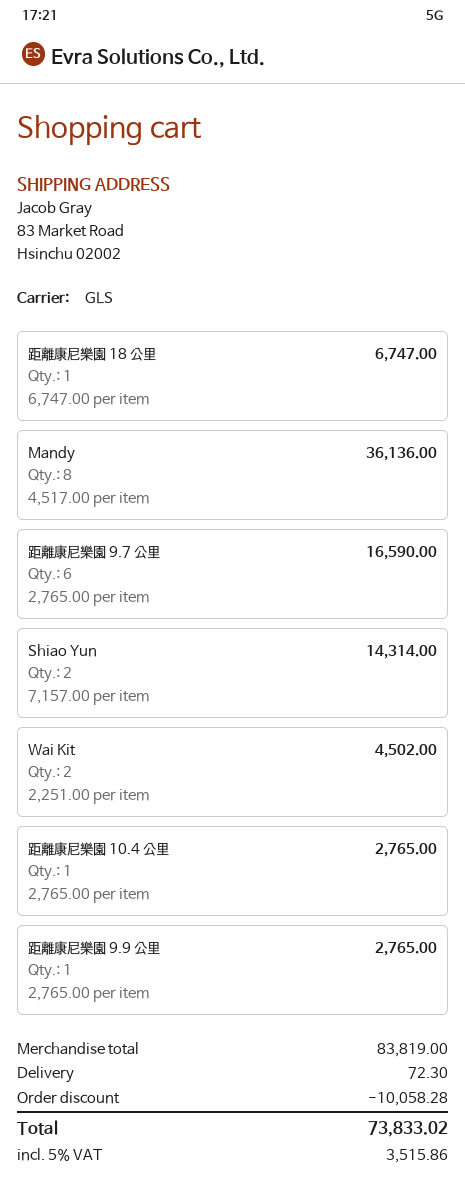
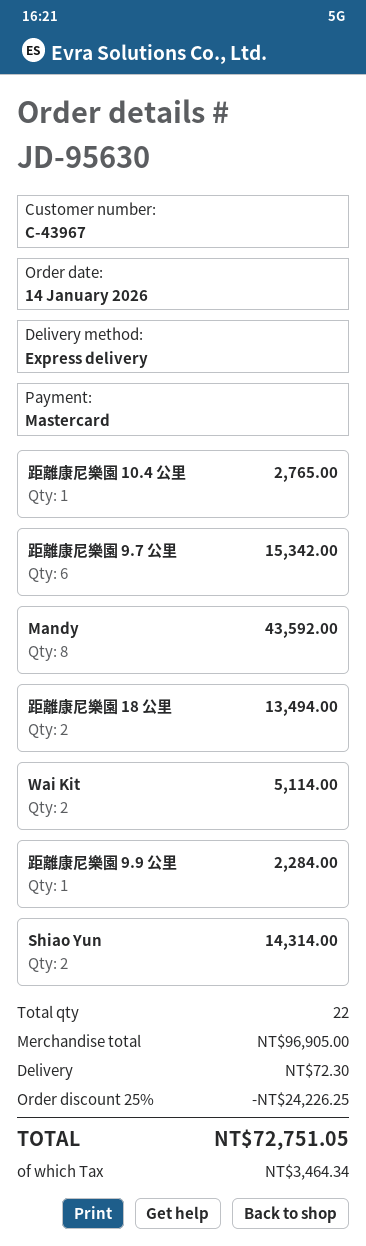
shipping method: GLS -> express
距離康尼樂園 18 公里: 1 for 6747.00 -> 2 for 13494.00
Mandy: 8 for 36136.00 -> 8 for 43592.00
距離康尼樂園 9.7 公里: 6 for 16590.00 -> 6 for 15342.00
Wai Kit: 2 for 4502.00 -> 2 for 5114.00
距離康尼樂園 9.9 公里: 1 for 2765.00 -> 1 for 2284.00
subtotal: 83819.00 -> 96905.00
discount: 10058.28 -> 24226.25
tax: 3515.86 -> 3464.34
total: 73833.02 -> 72751.05

